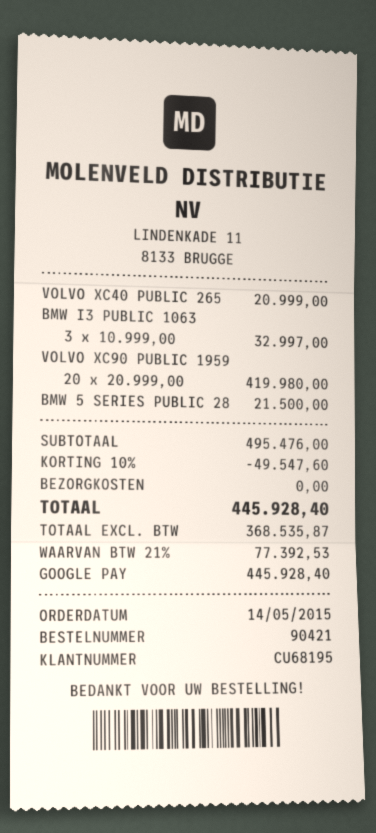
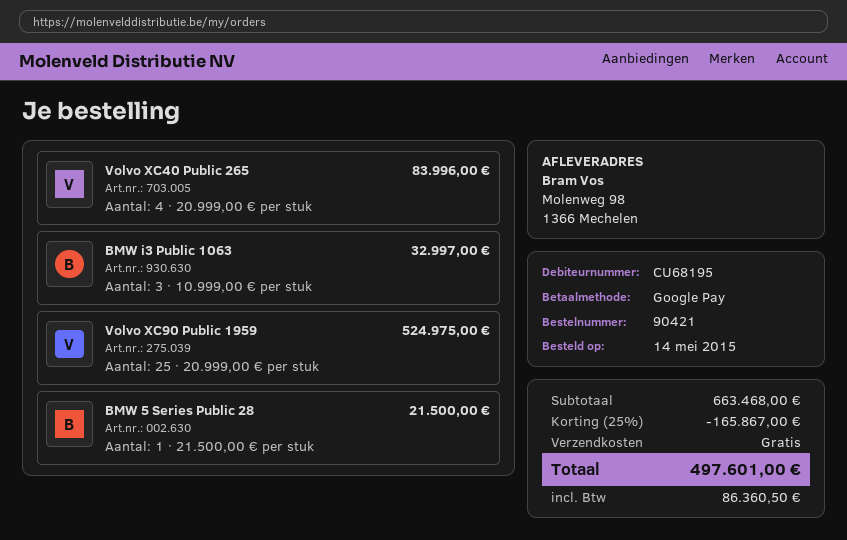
VOLVO XC40 PUBLIC 265: 1 x 20999.00 = 20999.00 -> 4 x 20999.00 = 83996.00
VOLVO XC90 PUBLIC 1959: 20 x 20999.00 = 419980.00 -> 25 x 20999.00 = 524975.00
subtotal: 495476.00 -> 663468.00
discount: 10% = 49547.60 -> 25% = 165867.00
tax: 77392.53 -> 86360.50
total: 445928.40 -> 497601.00

